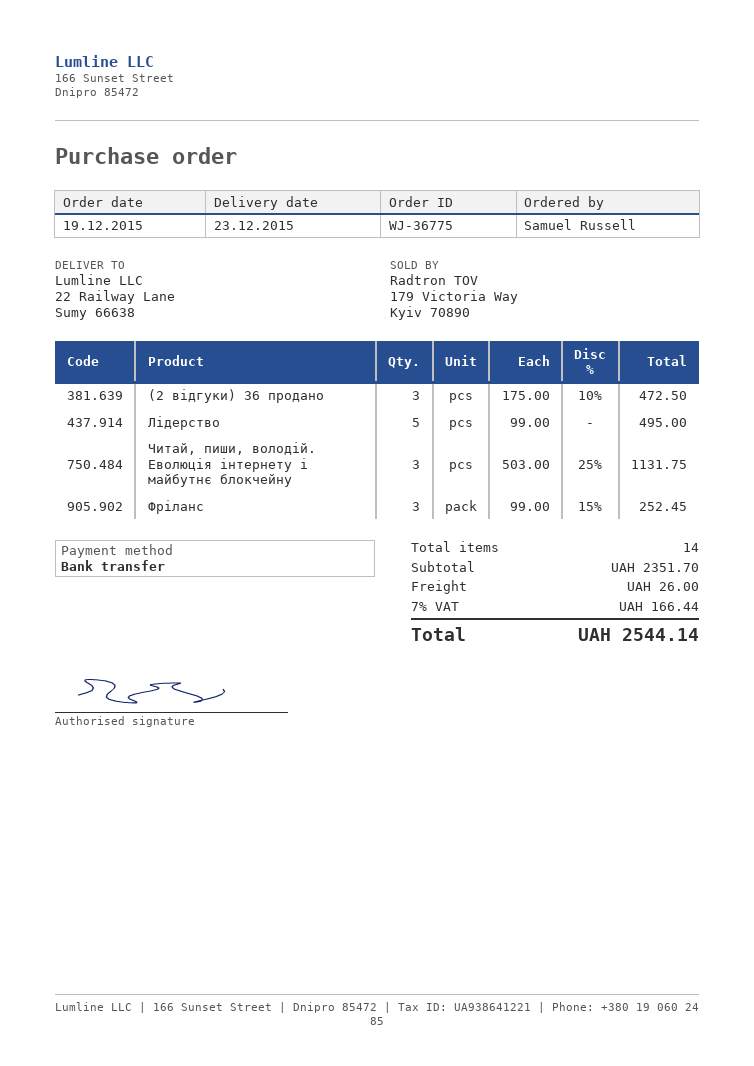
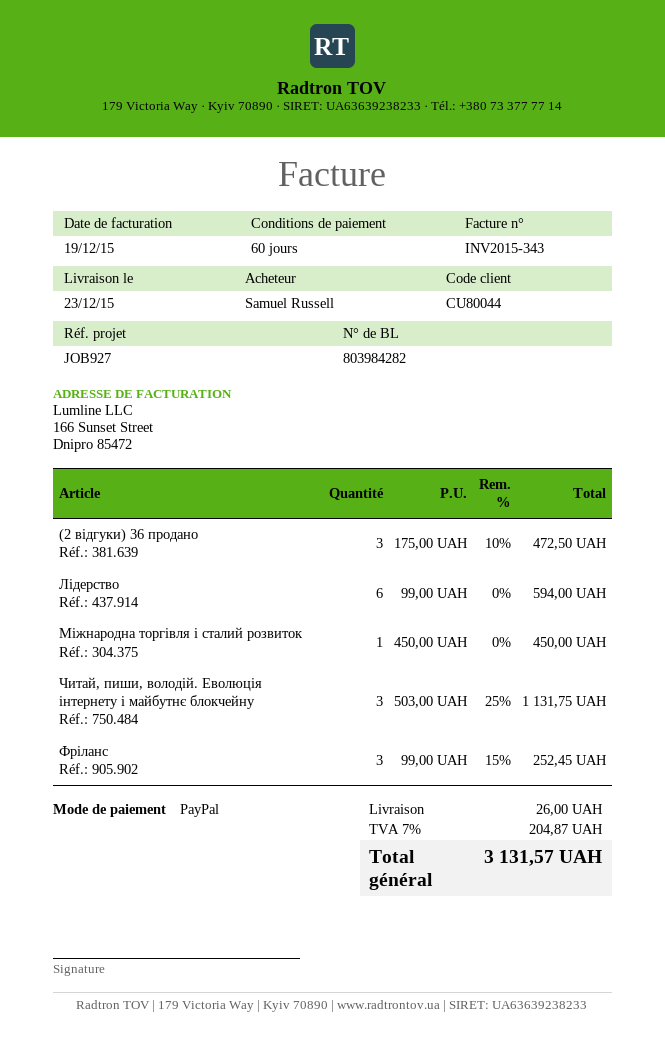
payment method: bank transfer -> PayPal
Лідерство: 5 x 99.00 = 495.00 -> 6 x 99.00 = 594.00
Міжнародна торгівля і сталий розвиток: none -> 1 x 450.00 = 450.00
tax: 7% = 166.44 -> 7% = 204.87
total: 2544.14 -> 3131.57

